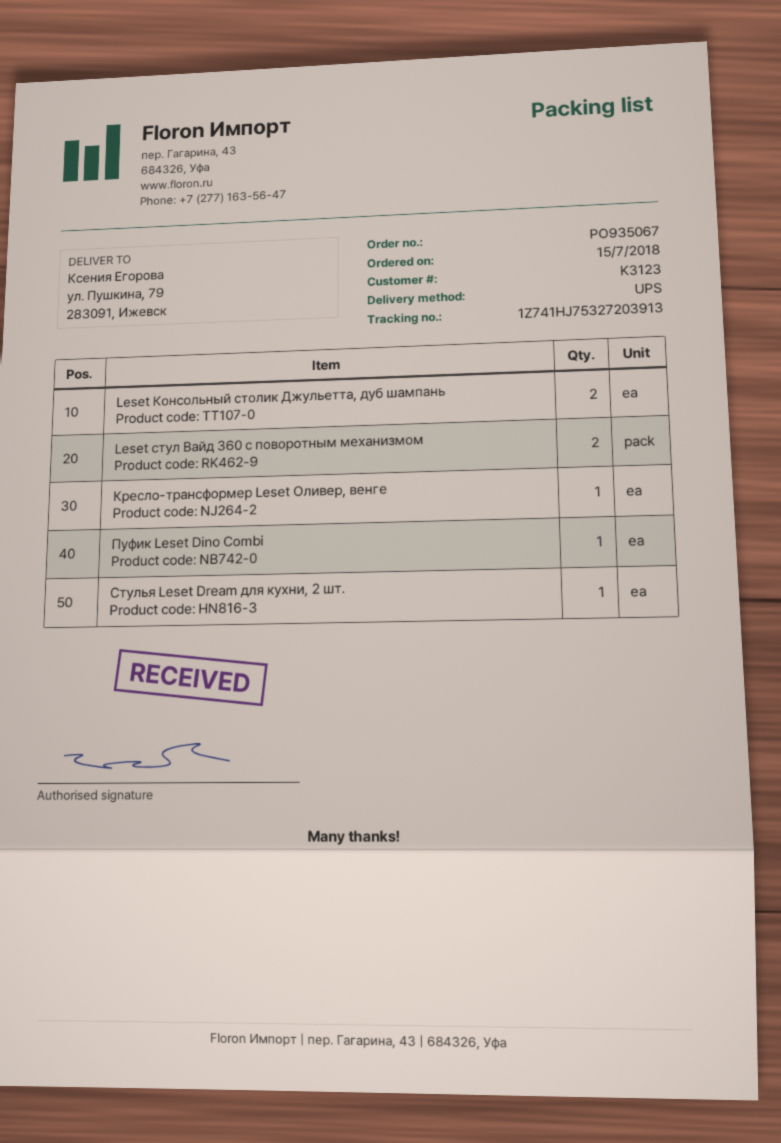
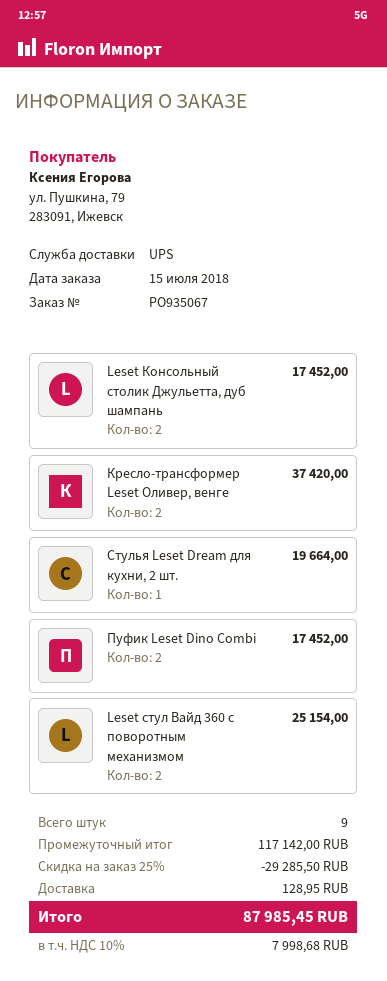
Кресло-трансформер Leset Оливер, венге: 1 -> 2
Пуфик Leset Dino Combi: 1 -> 2

